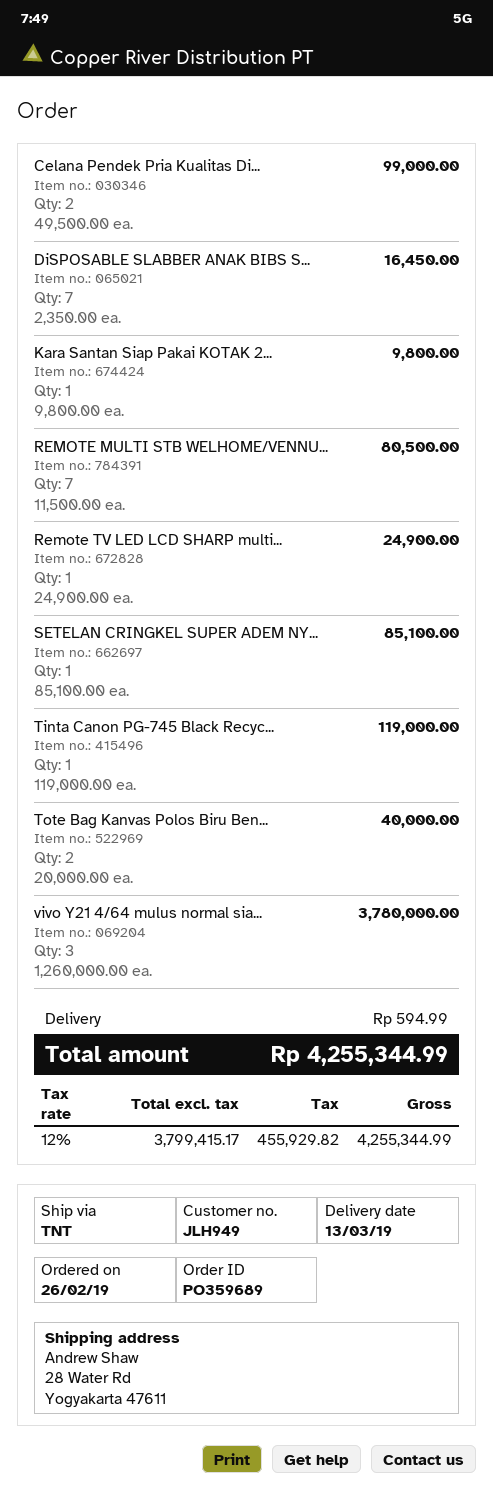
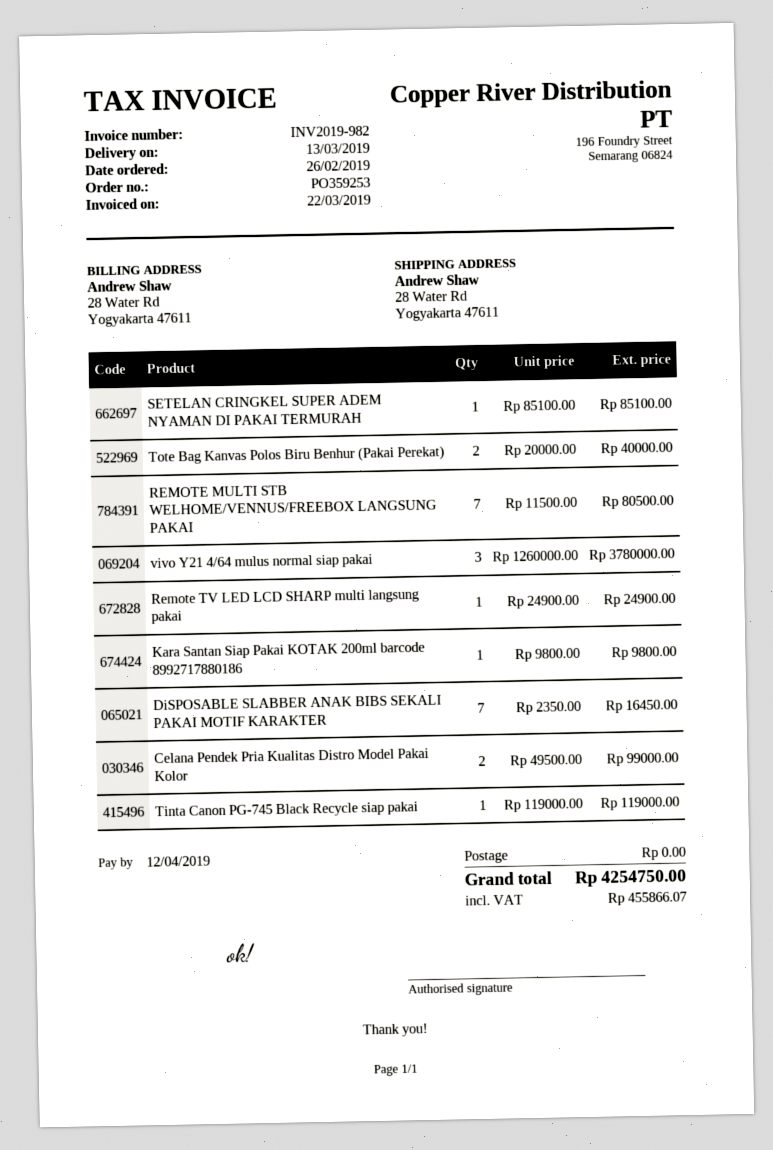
order number: PO359689 -> PO359253
shipping: 594.99 -> 0.00
tax: 455929.82 -> 455866.07
total: 4255344.99 -> 4254750.00

